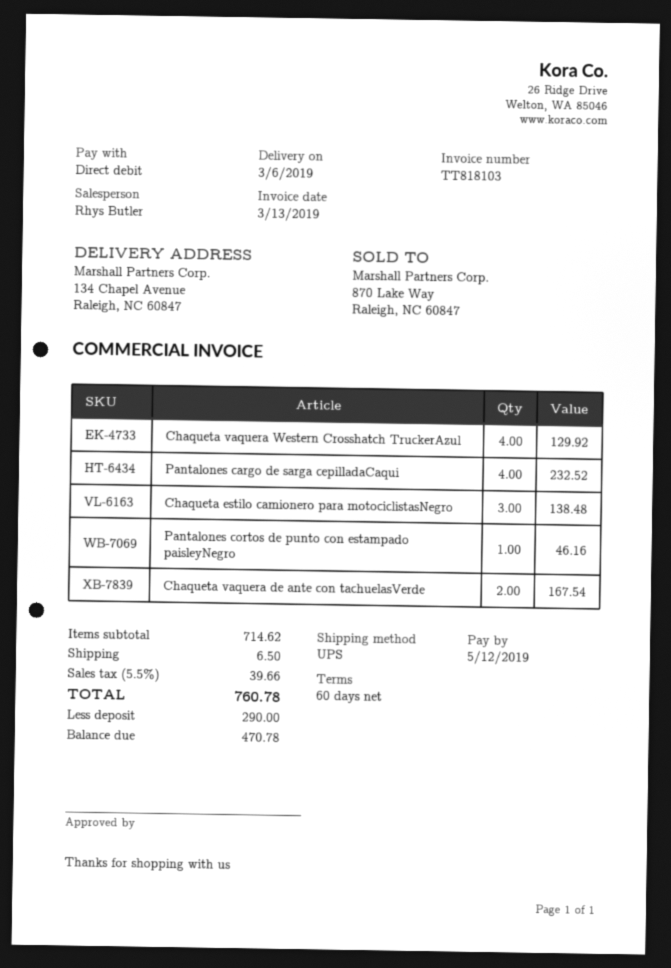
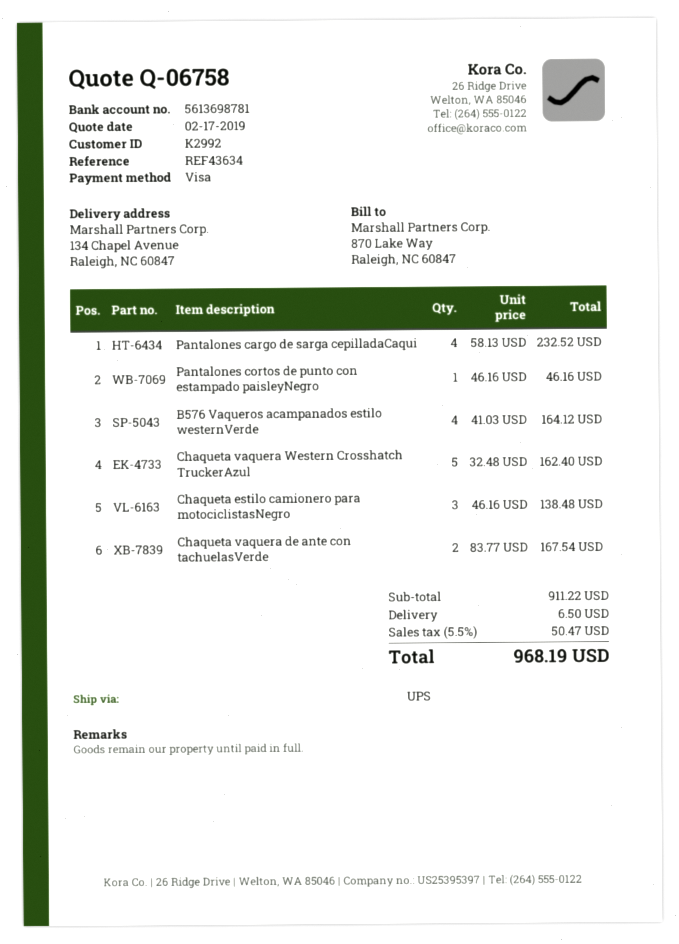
payment method: direct debit -> Visa
Chaqueta vaquera Western Crosshatch TruckerAzul: 4 for 129.92 -> 5 for 162.40
B576 Vaqueros acampanados estilo westernVerde: none -> 4 for 164.12
subtotal: 714.62 -> 911.22
tax: 5.5% = 39.66 -> 5.5% = 50.47
total: 760.78 -> 968.19

